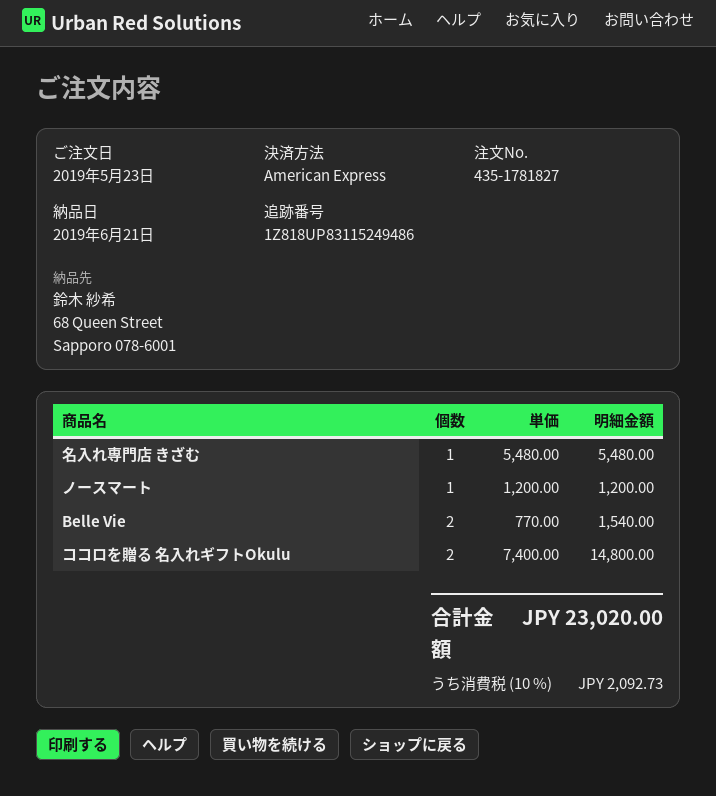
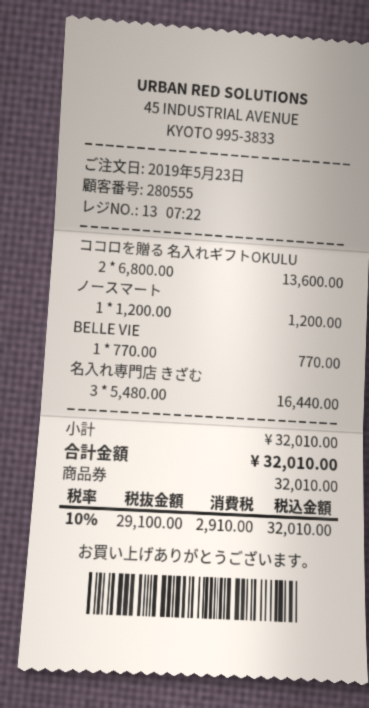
payment method: American Express -> gift card
名入れ専門店 きざむ: 1 x 5480.00 = 5480.00 -> 3 x 5480.00 = 16440.00
Belle Vie: 2 x 770.00 = 1540.00 -> 1 x 770.00 = 770.00
ココロを贈る 名入れギフトOkulu: 2 x 7400.00 = 14800.00 -> 2 x 6800.00 = 13600.00
tax: 10% = 2092.73 -> 10% = 2910.00
total: 23020.00 -> 32010.00

